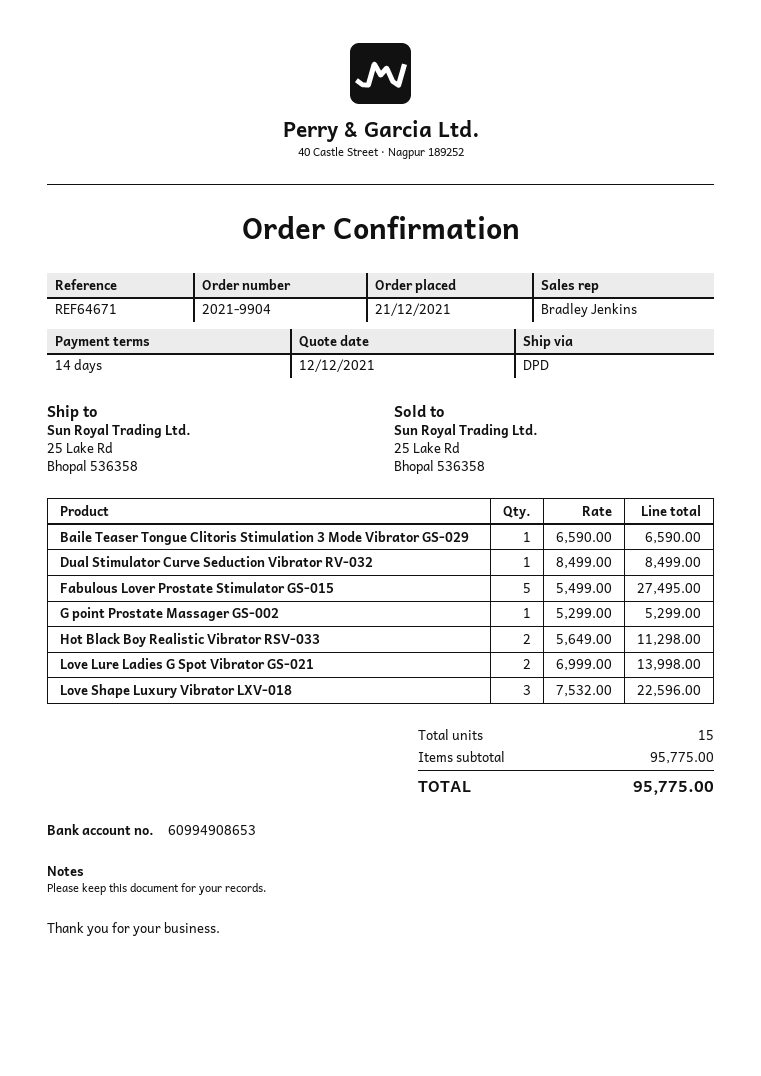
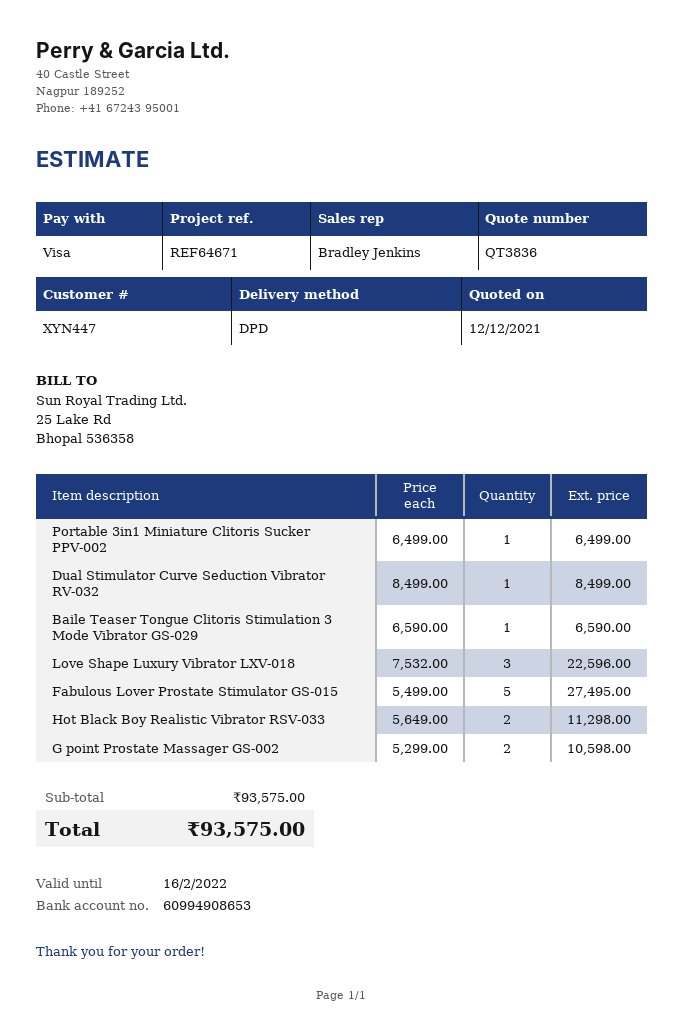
G point Prostate Massager GS-002: 1 x 5299.00 = 5299.00 -> 2 x 5299.00 = 10598.00
Love Lure Ladies G Spot Vibrator GS-021: 2 x 6999.00 = 13998.00 -> none
Portable 3in1 Miniature Clitoris Sucker PPV-002: none -> 1 x 6499.00 = 6499.00
subtotal: 95775.00 -> 93575.00
total: 95775.00 -> 93575.00

